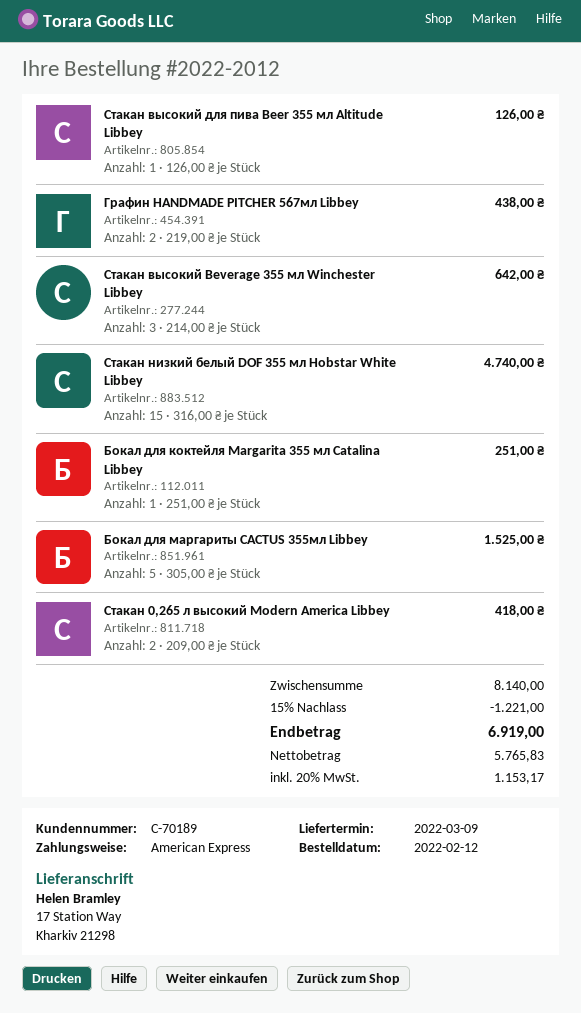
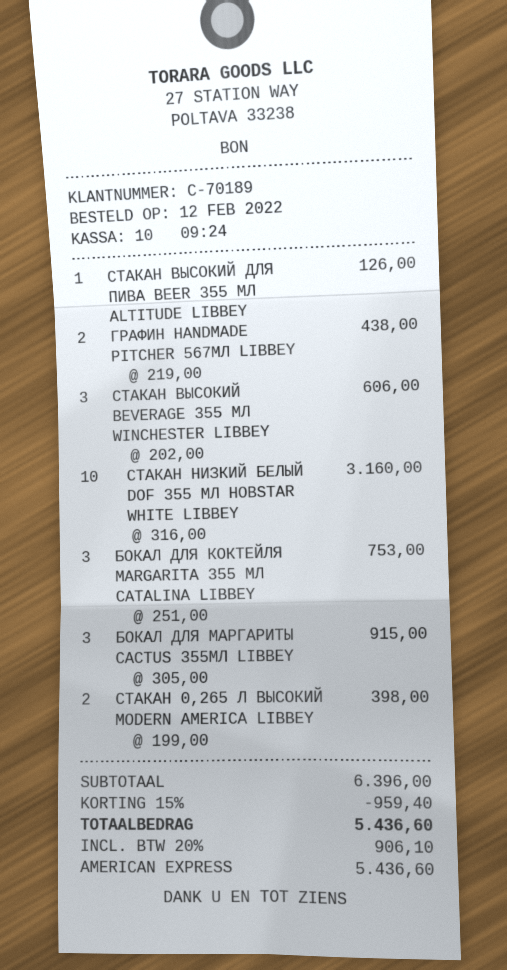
Стакан высокий Beverage 355 мл Winchester Libbey: 3 x 214.00 = 642.00 -> 3 x 202.00 = 606.00
Стакан низкий белый DOF 355 мл Hobstar White Libbey: 15 x 316.00 = 4740.00 -> 10 x 316.00 = 3160.00
Бокал для коктейля Margarita 355 мл Catalina Libbey: 1 x 251.00 = 251.00 -> 3 x 251.00 = 753.00
Бокал для маргариты CACTUS 355мл Libbey: 5 x 305.00 = 1525.00 -> 3 x 305.00 = 915.00
Стакан 0,265 л высокий Modern America Libbey: 2 x 209.00 = 418.00 -> 2 x 199.00 = 398.00
subtotal: 8140.00 -> 6396.00
discount: 15% = 1221.00 -> 15% = 959.40
tax: 20% = 1153.17 -> 20% = 906.10
total: 6919.00 -> 5436.60

